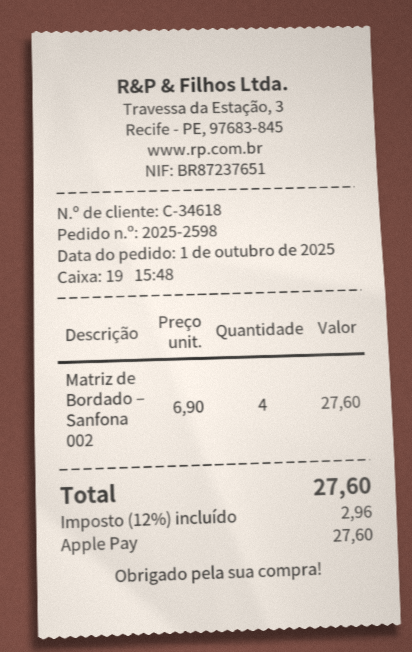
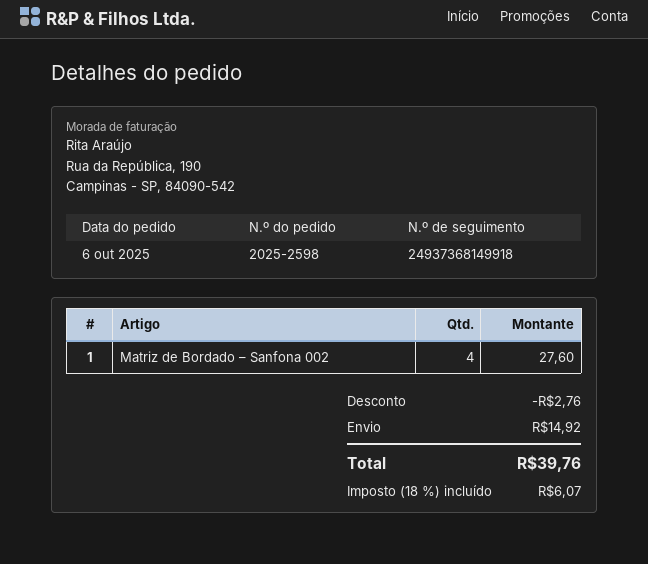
order date: 2025-10-01 -> 2025-10-06
discount: none -> 2.76
shipping: none -> 14.92
tax: 12% = 2.96 -> 18% = 6.07
total: 27.60 -> 39.76

